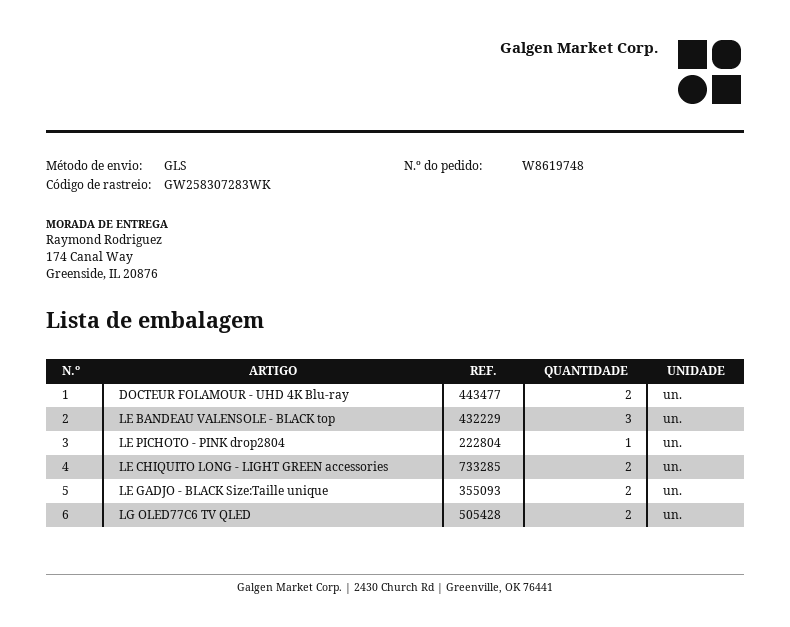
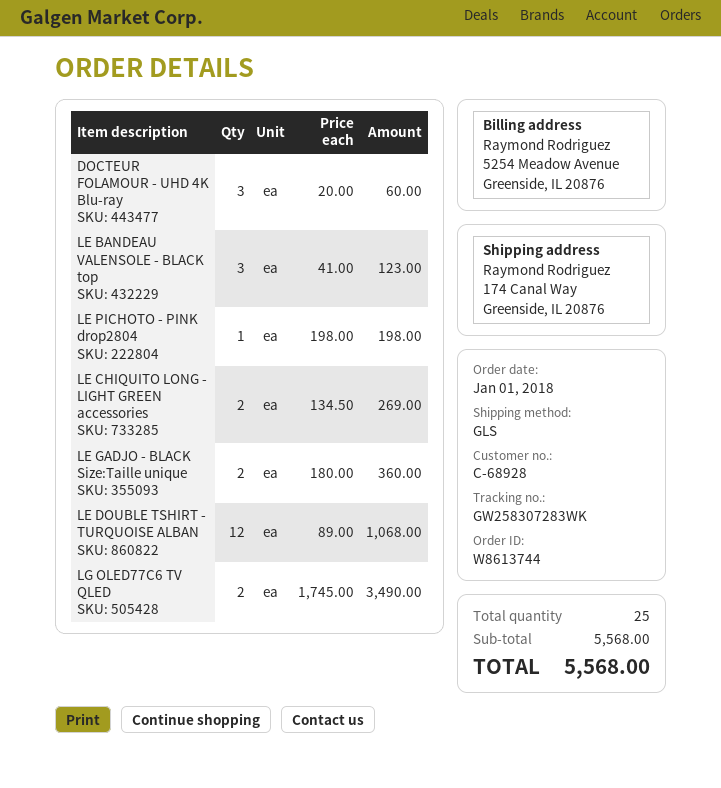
order number: W8619748 -> W8613744
DOCTEUR FOLAMOUR - UHD 4K Blu-ray: 2 -> 3
LE DOUBLE TSHIRT - TURQUOISE ALBAN: none -> 12

